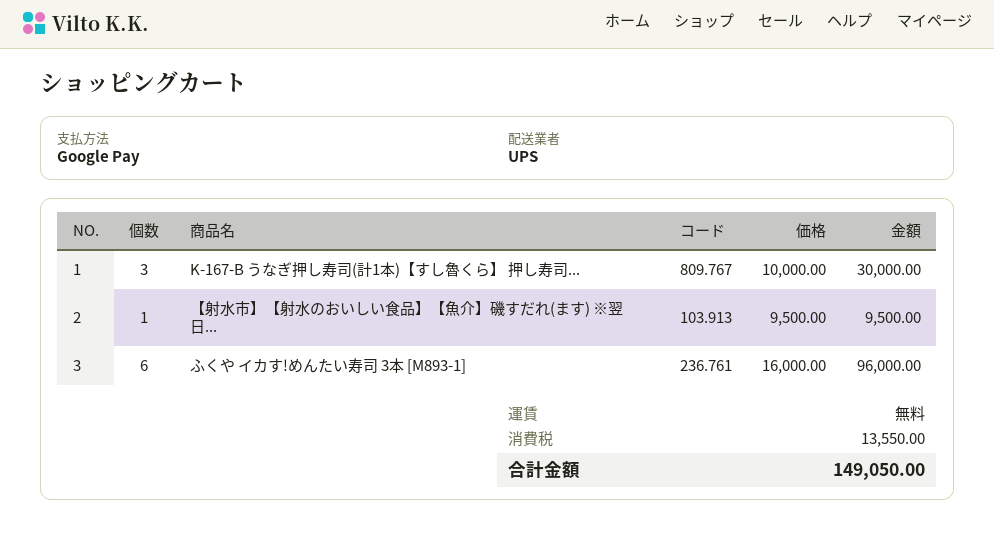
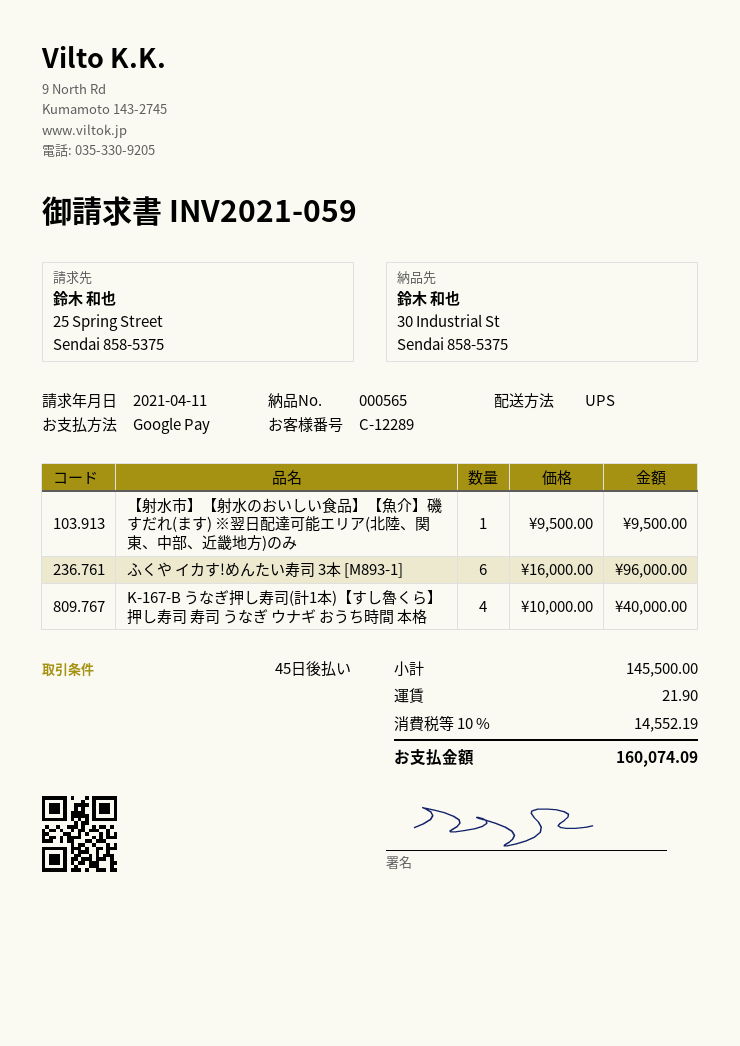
K-167-B うなぎ押し寿司(計1本)【すし魯くら】 押し寿司...: 3 x 10000.00 = 30000.00 -> 4 x 10000.00 = 40000.00
shipping: 0.00 -> 21.90
tax: 13550.00 -> 14552.19
total: 149050.00 -> 160074.09

